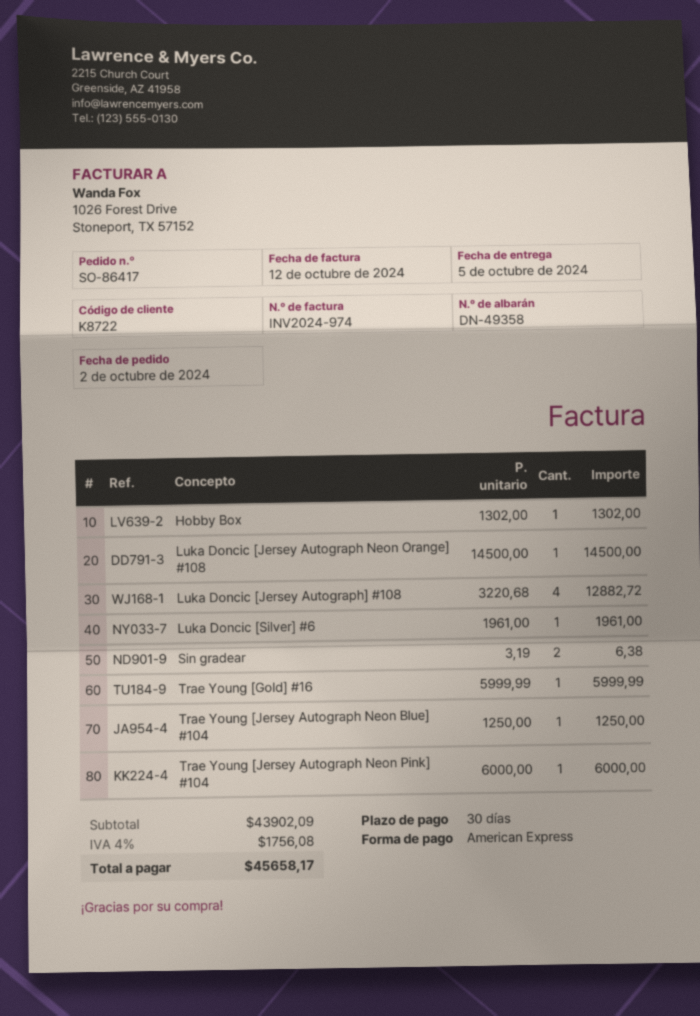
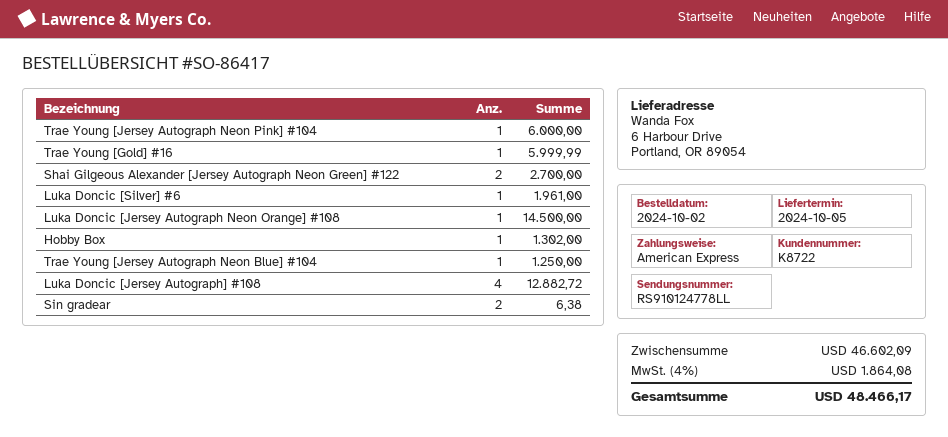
Shai Gilgeous Alexander [Jersey Autograph Neon Green] #122: none -> 2 for 2700.00
subtotal: 43902.09 -> 46602.09
tax: 4% = 1756.08 -> 4% = 1864.08
total: 45658.17 -> 48466.17

